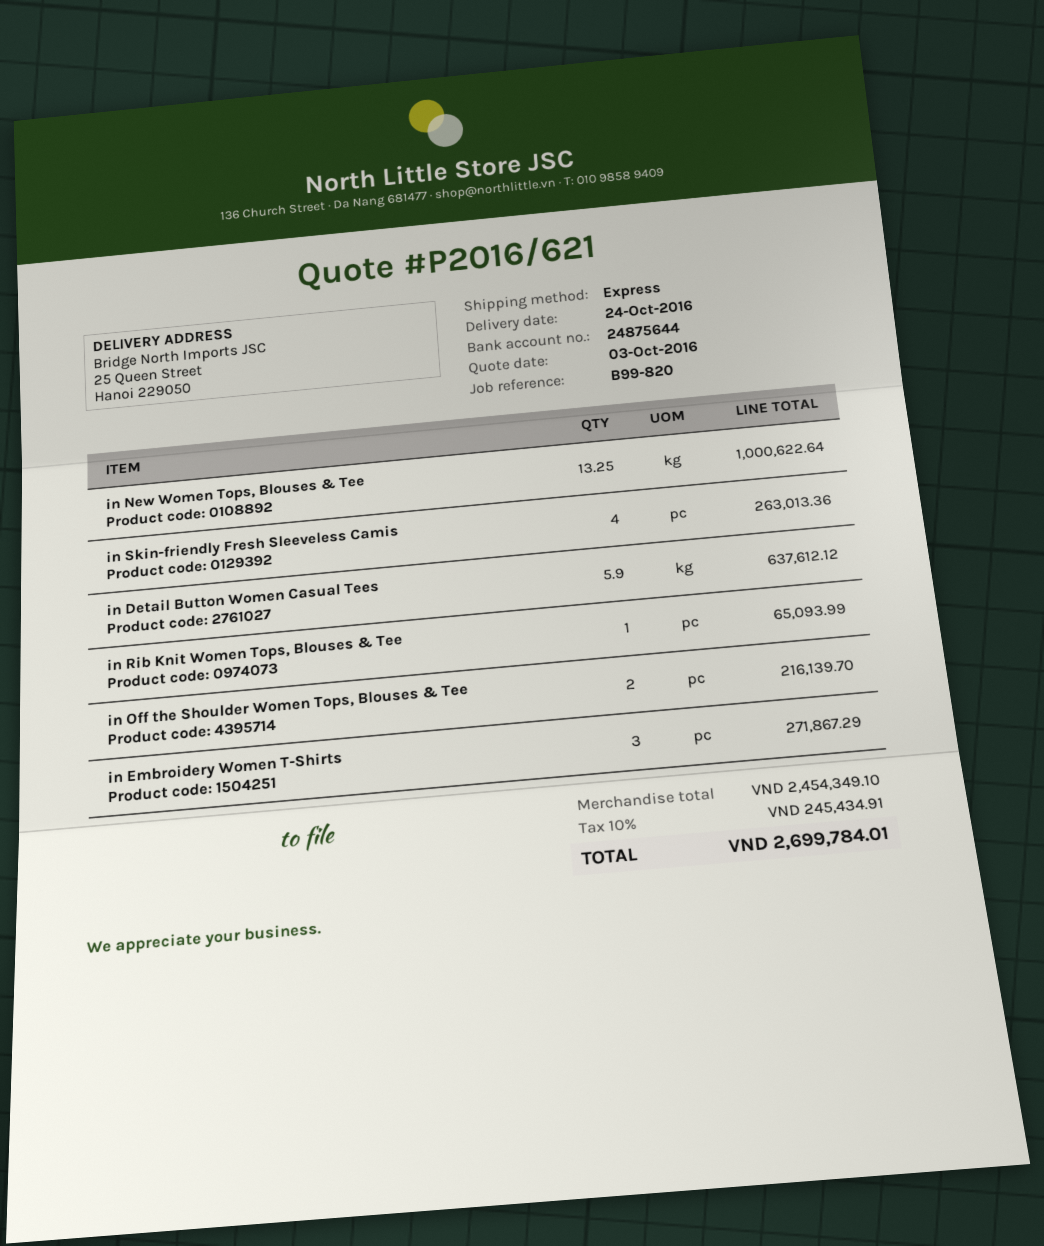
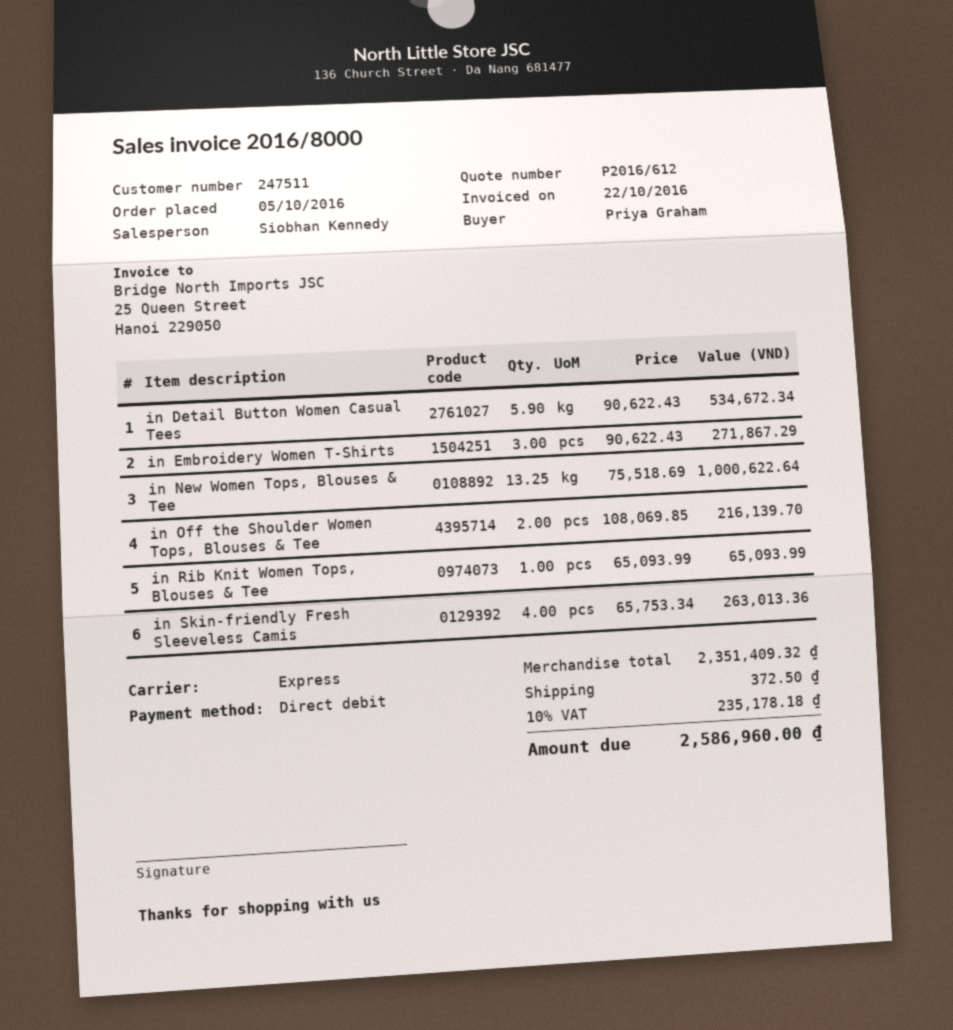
quote number: P2016/621 -> P2016/612
in Detail Button Women Casual Tees: 5.9 for 637612.12 -> 5.9 for 534672.34
subtotal: 2454349.10 -> 2351409.32
shipping: none -> 372.50
tax: 10% = 245434.91 -> 10% = 235178.18
total: 2699784.01 -> 2586960.00

